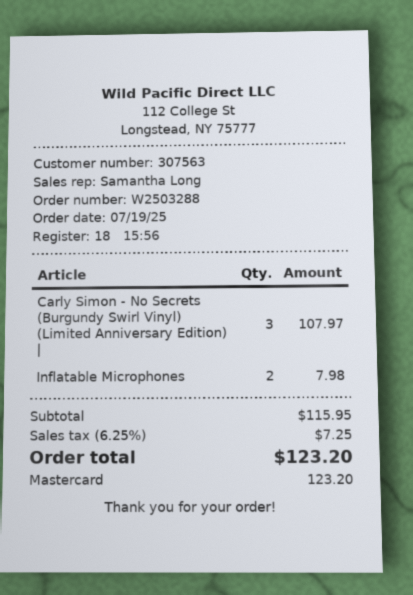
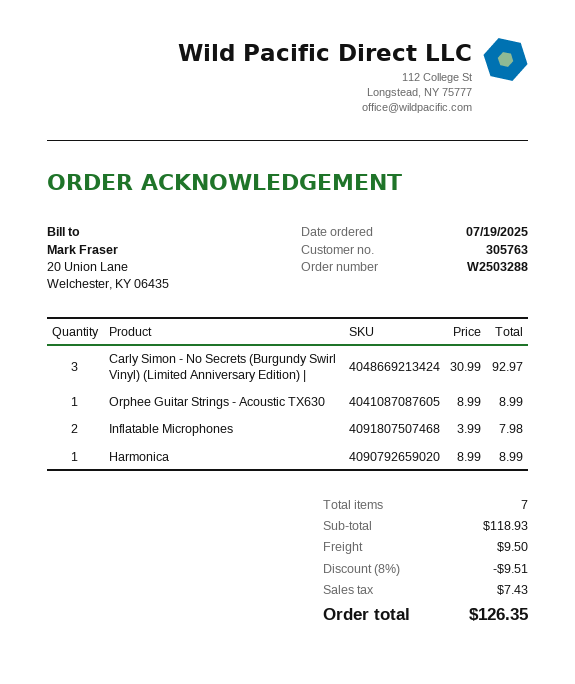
customer number: 307563 -> 305763
Carly Simon - No Secrets (Burgundy Swirl Vinyl) (Limited Anniversary Edition) |: 3 for 107.97 -> 3 for 92.97
Orphee Guitar Strings - Acoustic TX630: none -> 1 for 8.99
Harmonica: none -> 1 for 8.99
subtotal: 115.95 -> 118.93
discount: none -> 8% = 9.51
shipping: none -> 9.50
tax: 7.25 -> 7.43
total: 123.20 -> 126.35

